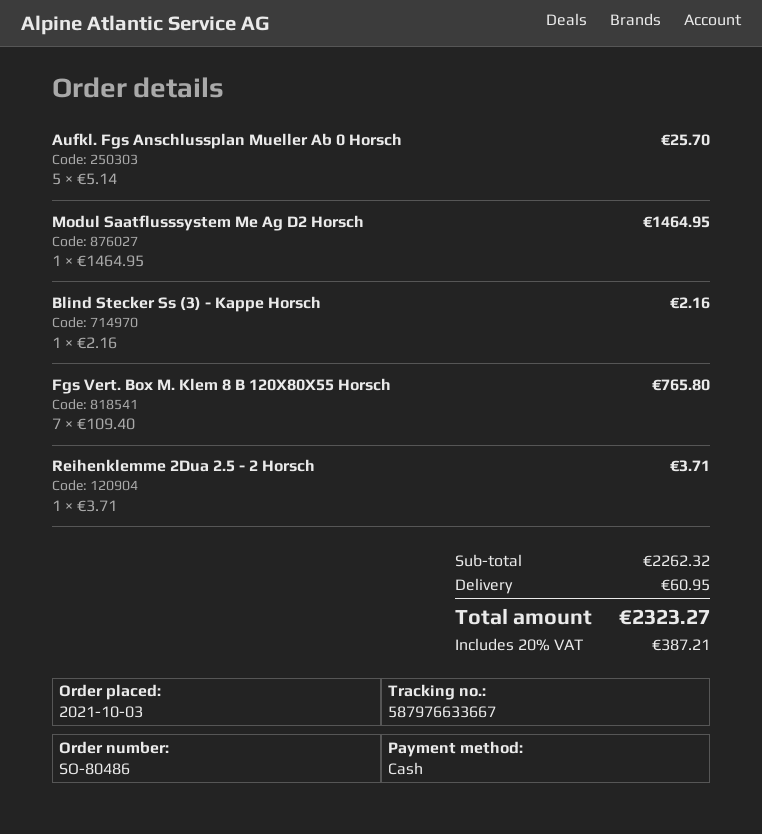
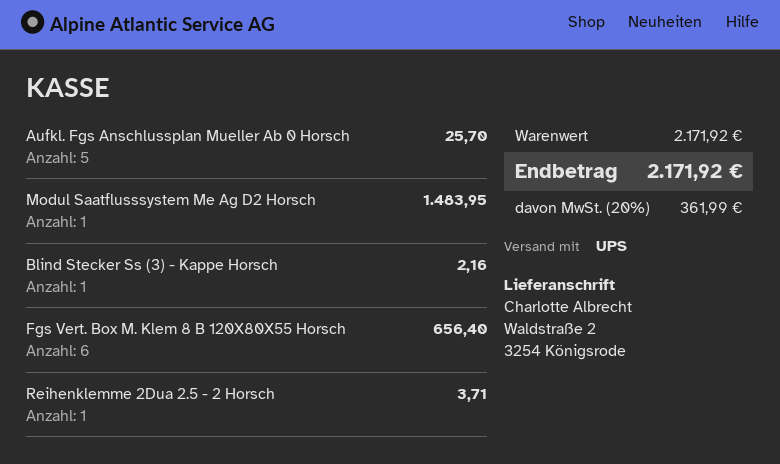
Modul Saatflusssystem Me Ag D2 Horsch: 1 for 1464.95 -> 1 for 1483.95
Fgs Vert. Box M. Klem 8 B 120X80X55 Horsch: 7 for 765.80 -> 6 for 656.40
subtotal: 2262.32 -> 2171.92
shipping: 60.95 -> none
tax: 20% = 387.21 -> 20% = 361.99
total: 2323.27 -> 2171.92

